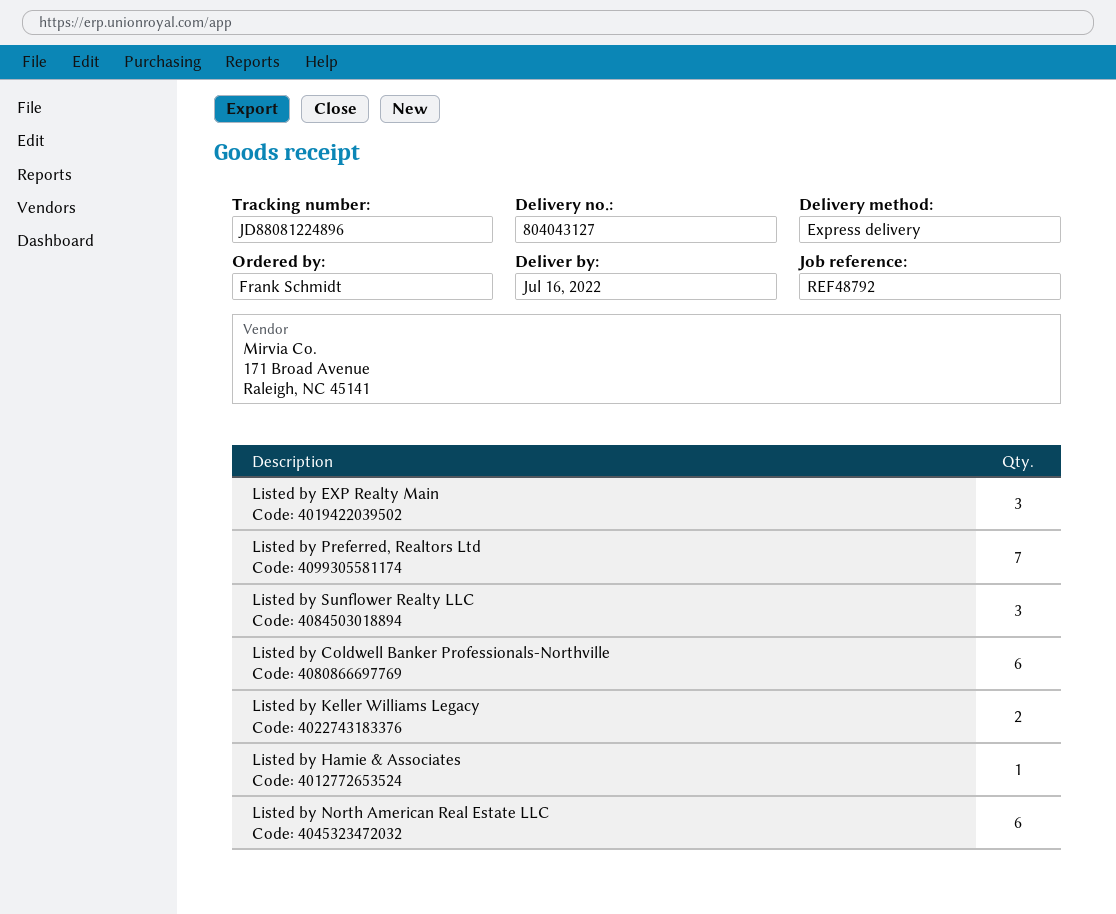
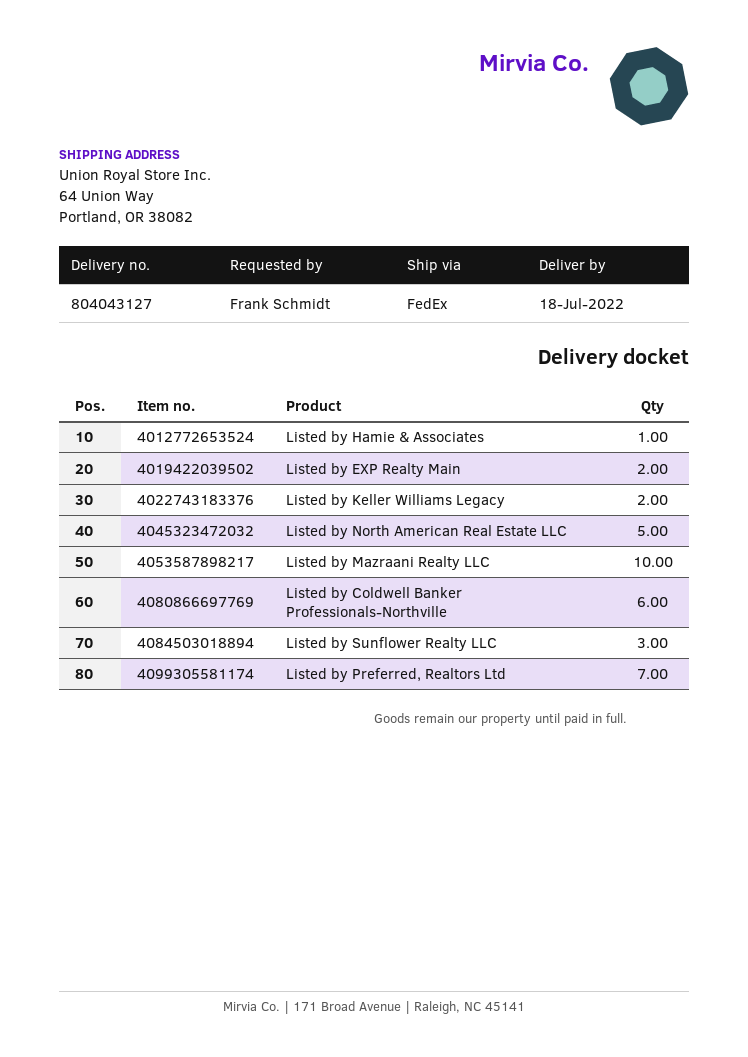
delivery date: 2022-07-16 -> 2022-07-18
shipping method: express -> FedEx
Listed by EXP Realty Main: 3 -> 2
Listed by North American Real Estate LLC: 6 -> 5
Listed by Mazraani Realty LLC: none -> 10

